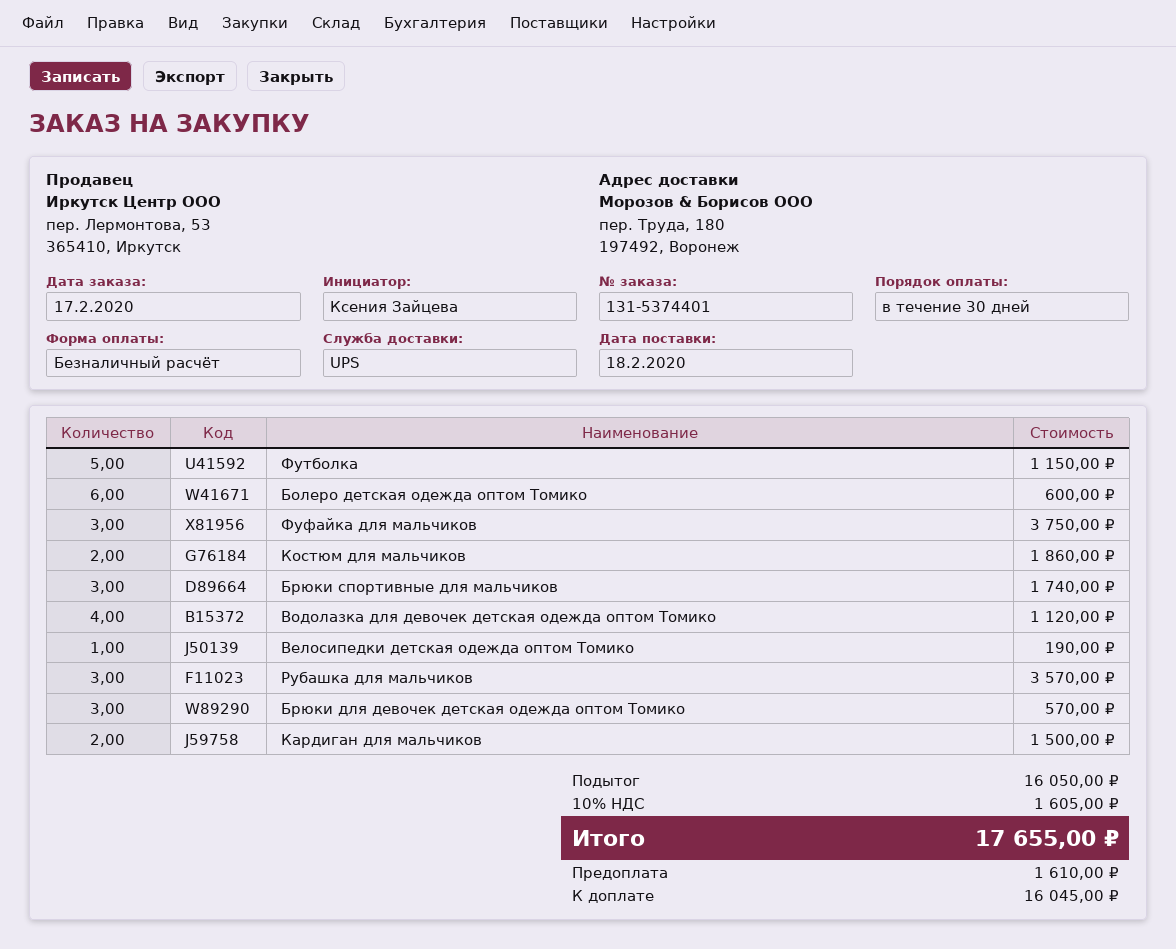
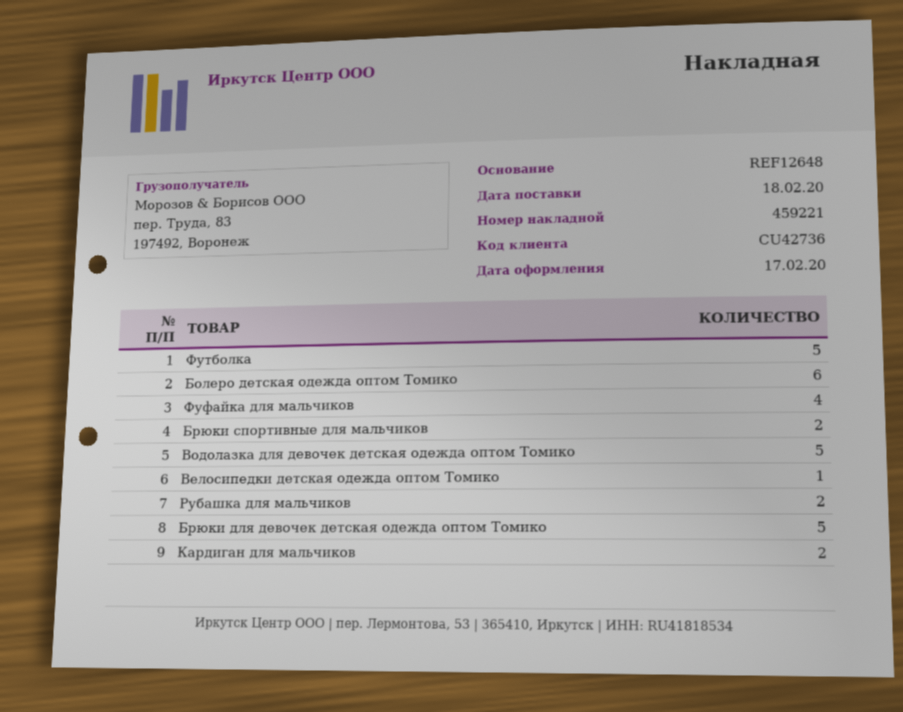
ship to: пер. Труда, 180, 197492, Воронеж -> пер. Труда, 83, 197492, Воронеж
Фуфайка для мальчиков: 3 -> 4
Костюм для мальчиков: 2 -> none
Брюки спортивные для мальчиков: 3 -> 2
Водолазка для девочек детская одежда оптом Томико: 4 -> 5
Рубашка для мальчиков: 3 -> 2
Брюки для девочек детская одежда оптом Томико: 3 -> 5

